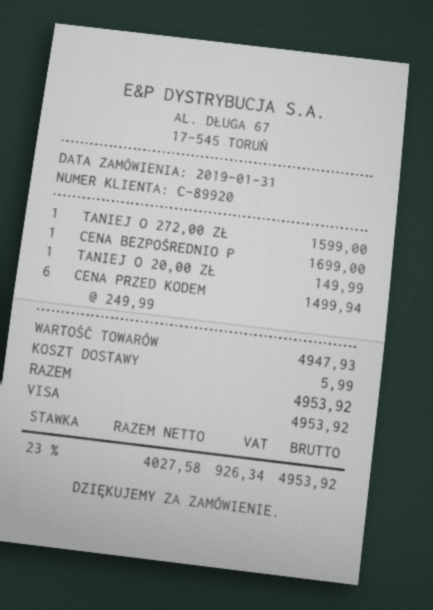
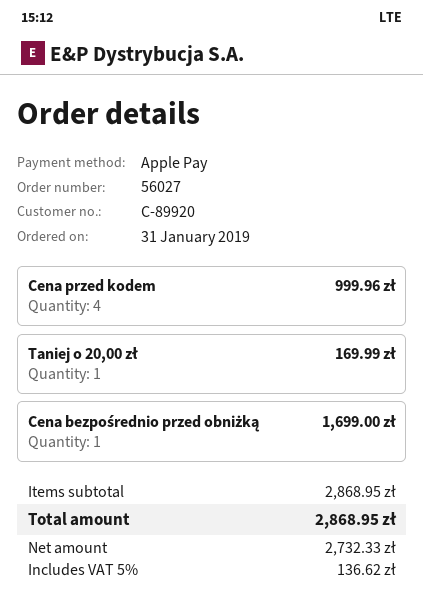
payment method: Visa -> Apple Pay
TANIEJ O 272,00 ZŁ: 1 for 1599.00 -> none
TANIEJ O 20,00 ZŁ: 1 for 149.99 -> 1 for 169.99
CENA PRZED KODEM: 6 for 1499.94 -> 4 for 999.96
subtotal: 4947.93 -> 2868.95
shipping: 5.99 -> none
net: 4027.58 -> 2732.33
tax: 23% = 926.34 -> 5% = 136.62
total: 4953.92 -> 2868.95

